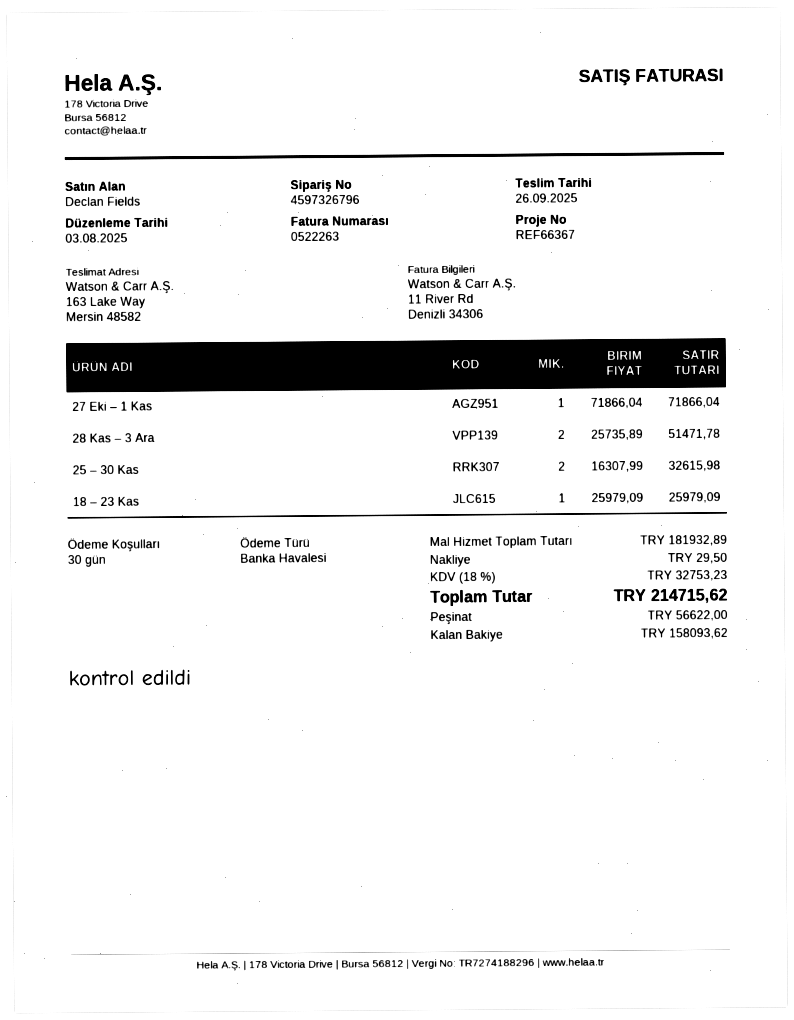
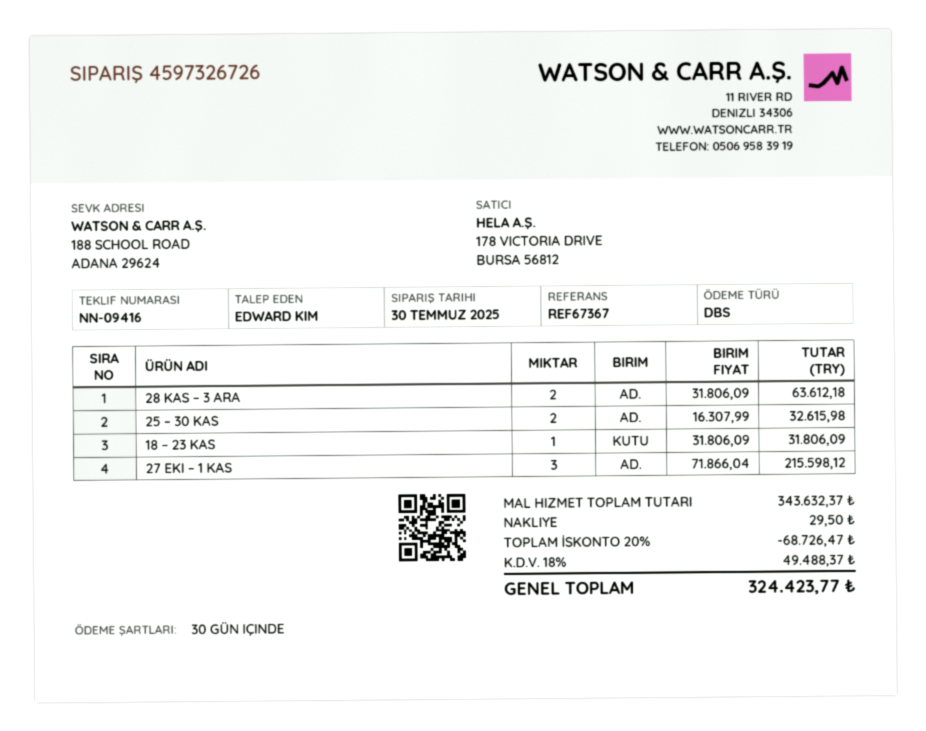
order number: 4597326796 -> 4597326726
reference: REF66367 -> REF67367
ordered by: Declan Fields -> EDWARD KIM
payment method: bank transfer -> direct debit
ship to: 163 Lake Way, Mersin 48582 -> 188 SCHOOL ROAD, ADANA 29624
27 Eki – 1 Kas: 1 x 71866.04 = 71866.04 -> 3 x 71866.04 = 215598.12
28 Kas – 3 Ara: 2 x 25735.89 = 51471.78 -> 2 x 31806.09 = 63612.18
18 – 23 Kas: 1 x 25979.09 = 25979.09 -> 1 x 31806.09 = 31806.09
subtotal: 181932.89 -> 343632.37
discount: none -> 20% = 68726.47
tax: 18% = 32753.23 -> 18% = 49488.37
total: 214715.62 -> 324423.77

